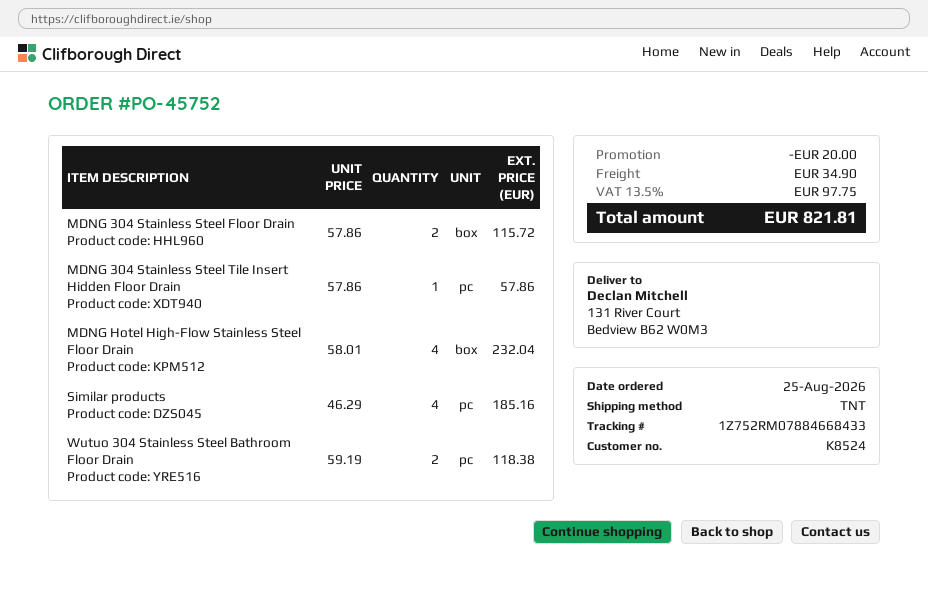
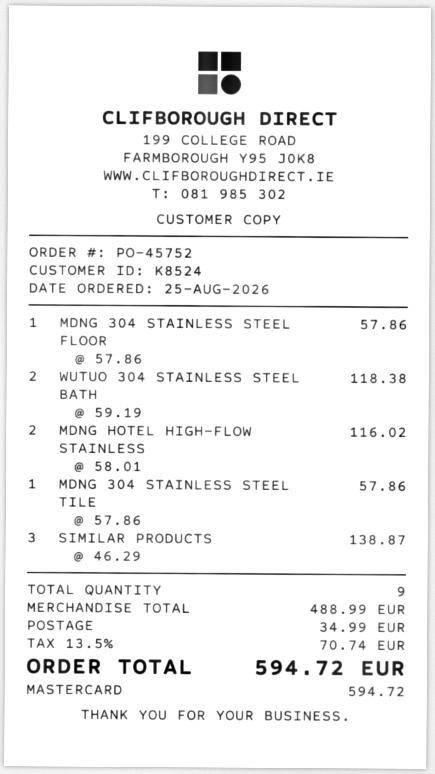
MDNG 304 Stainless Steel Floor Drain: 2 x 57.86 = 115.72 -> 1 x 57.86 = 57.86
MDNG Hotel High-Flow Stainless Steel Floor Drain: 4 x 58.01 = 232.04 -> 2 x 58.01 = 116.02
Similar products: 4 x 46.29 = 185.16 -> 3 x 46.29 = 138.87
discount: 20.00 -> none
shipping: 34.90 -> 34.99
tax: 13.5% = 97.75 -> 13.5% = 70.74
total: 821.81 -> 594.72

